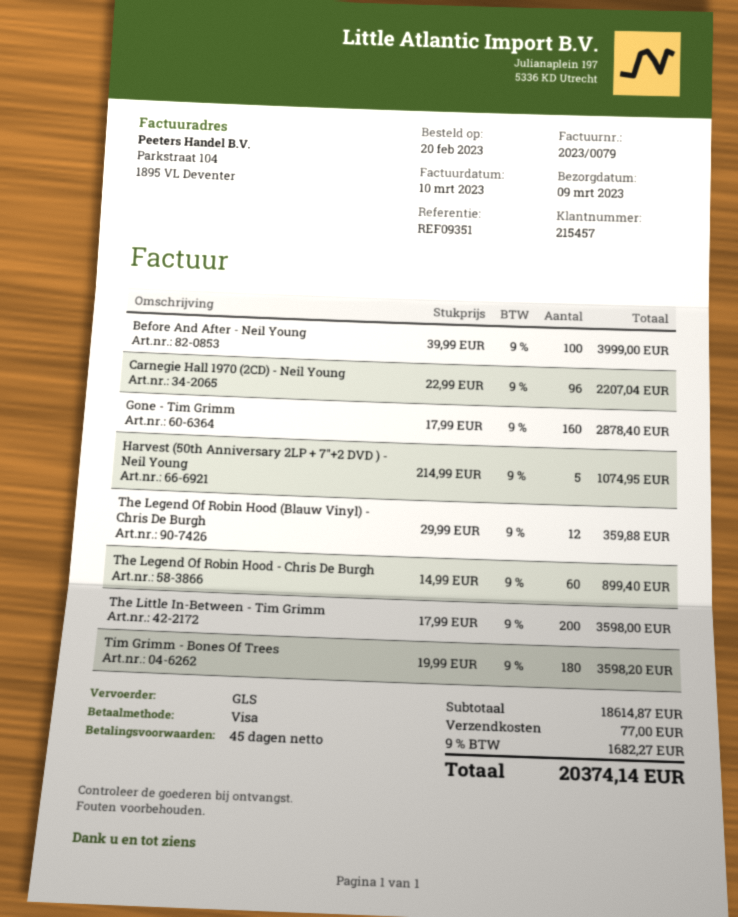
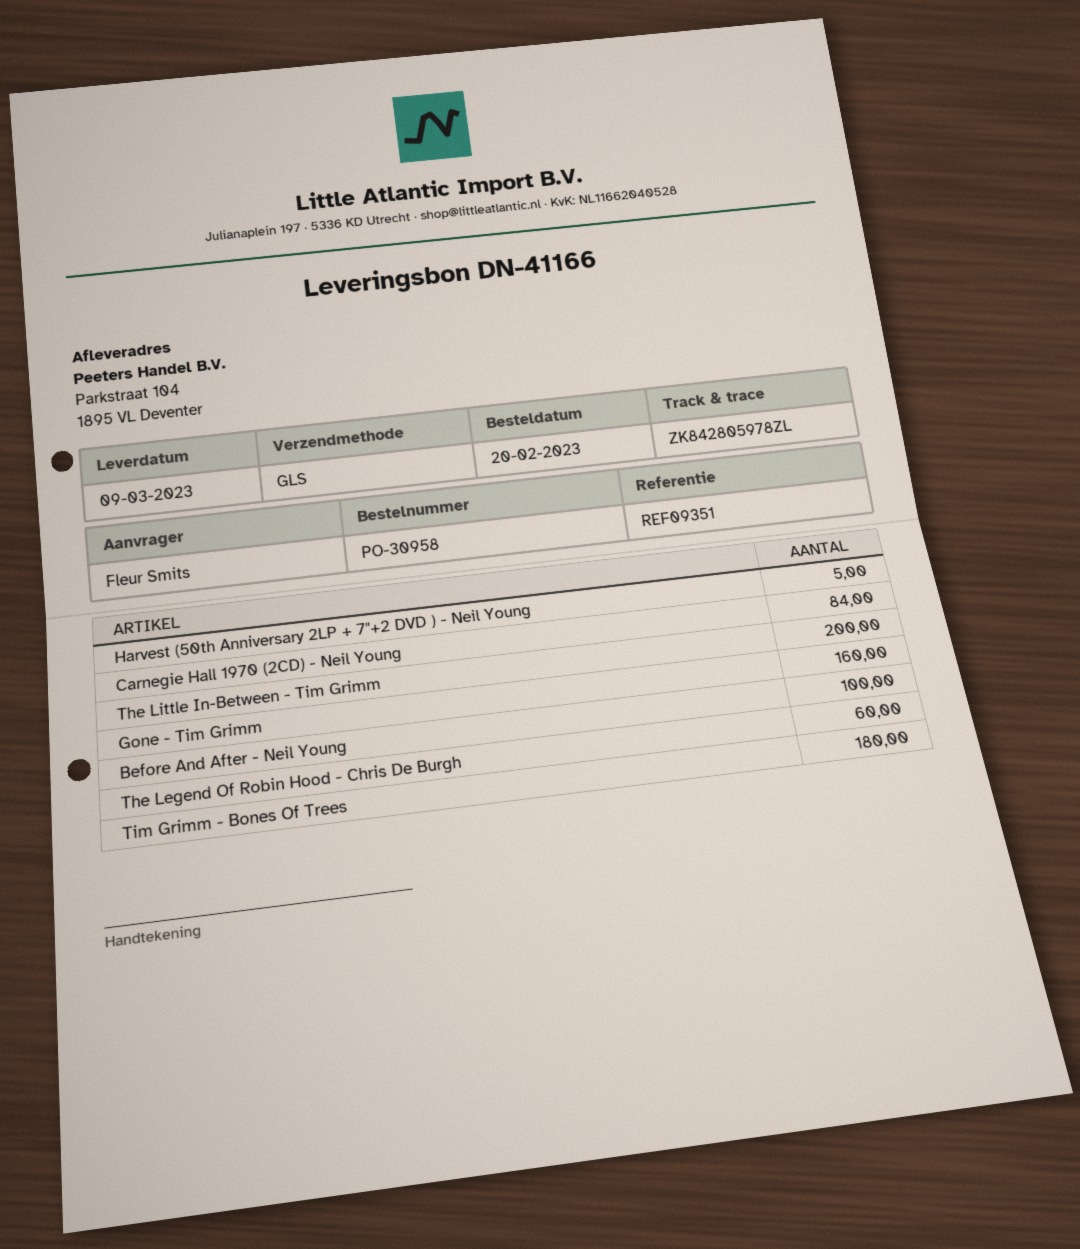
Carnegie Hall 1970 (2CD) - Neil Young: 96 -> 84
The Legend Of Robin Hood (Blauw Vinyl) - Chris De Burgh: 12 -> none

